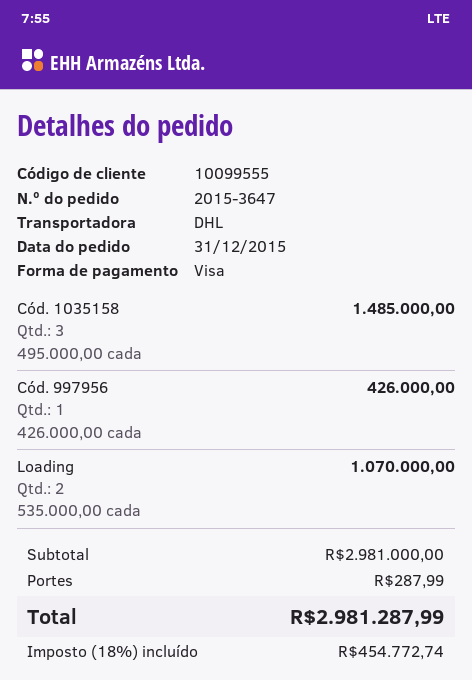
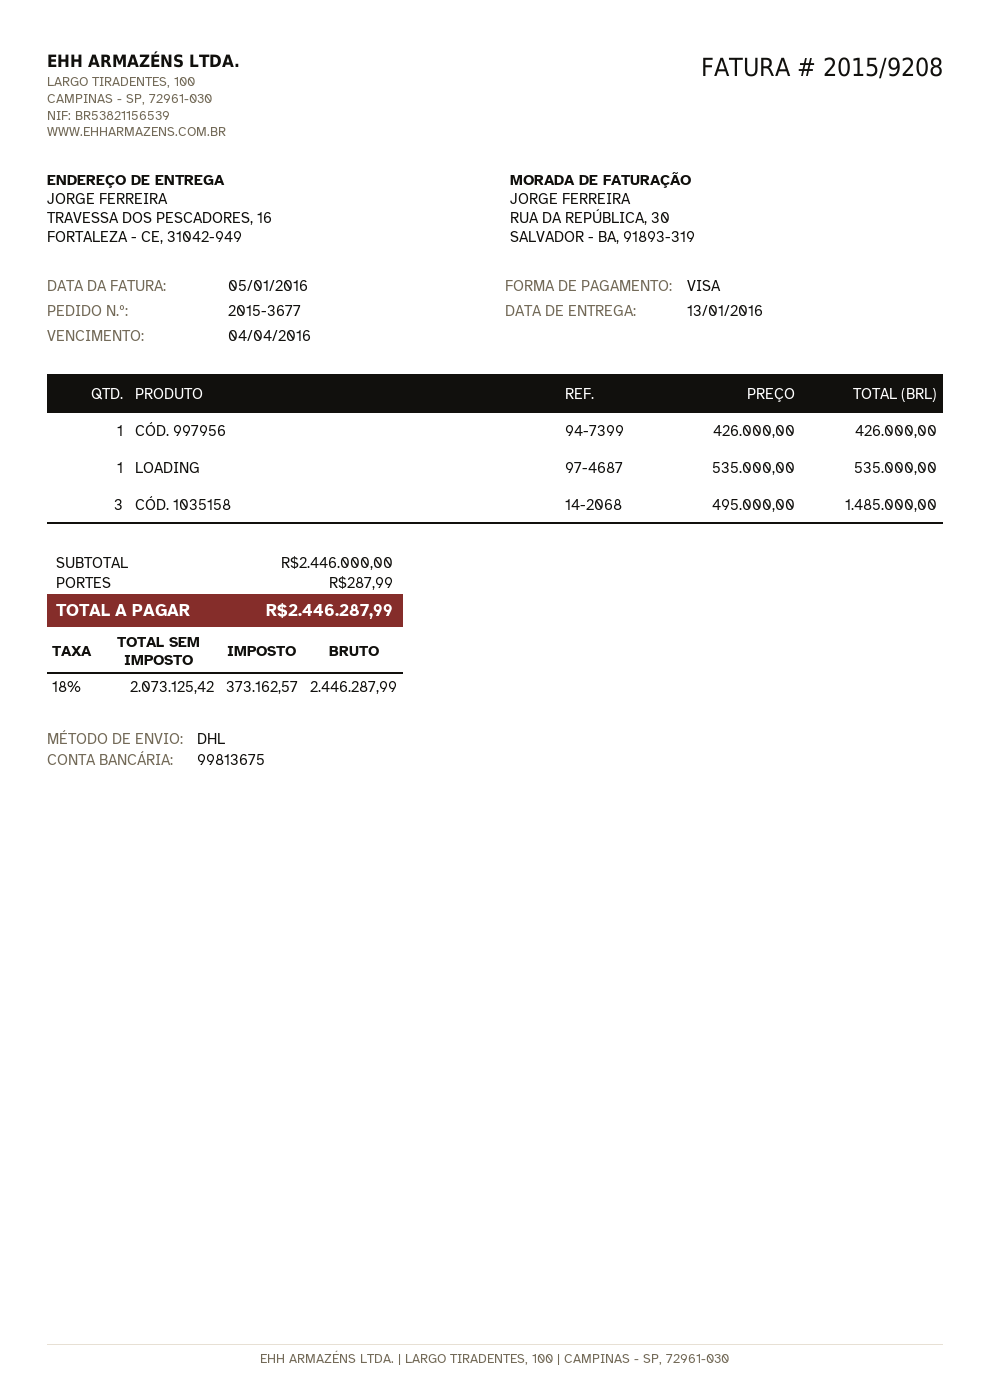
order number: 2015-3647 -> 2015-3677
Loading: 2 x 535000.00 = 1070000.00 -> 1 x 535000.00 = 535000.00
subtotal: 2981000.00 -> 2446000.00
tax: 18% = 454772.74 -> 18% = 373162.57
total: 2981287.99 -> 2446287.99

